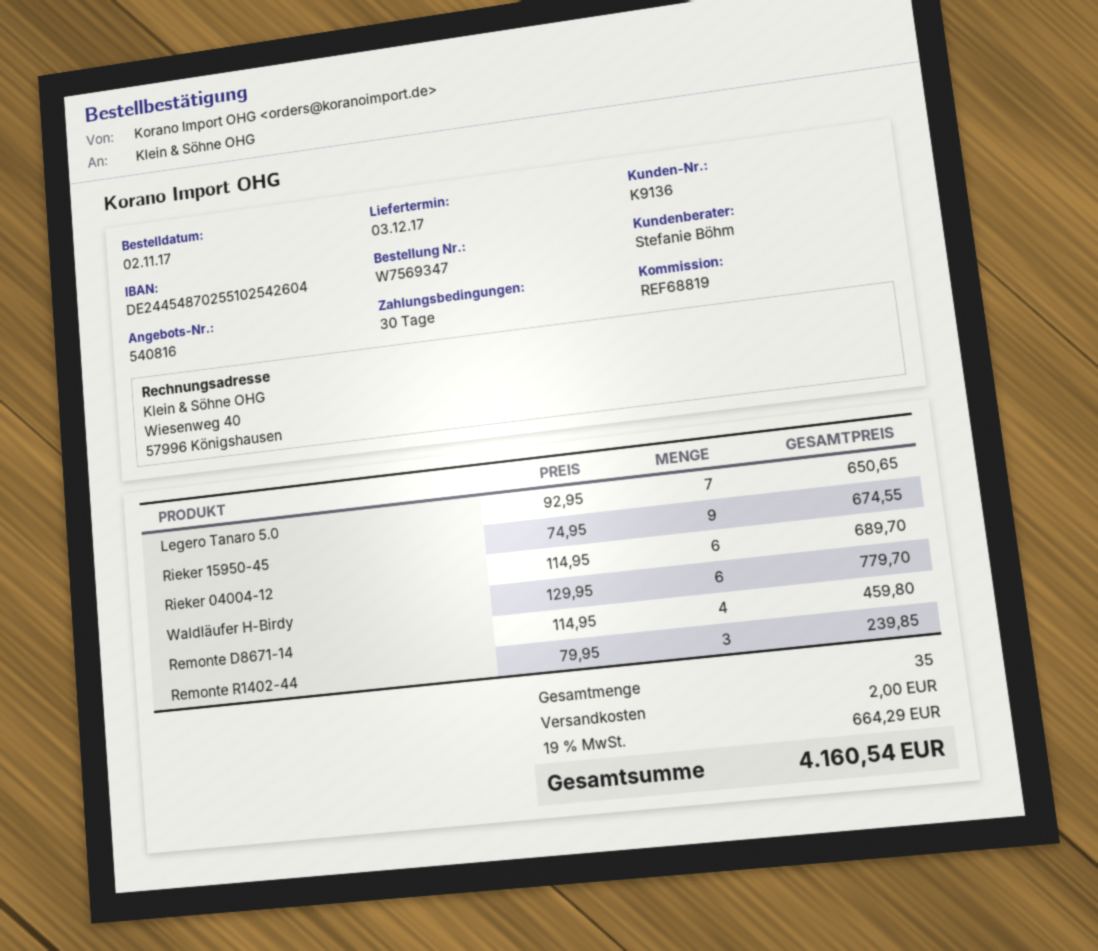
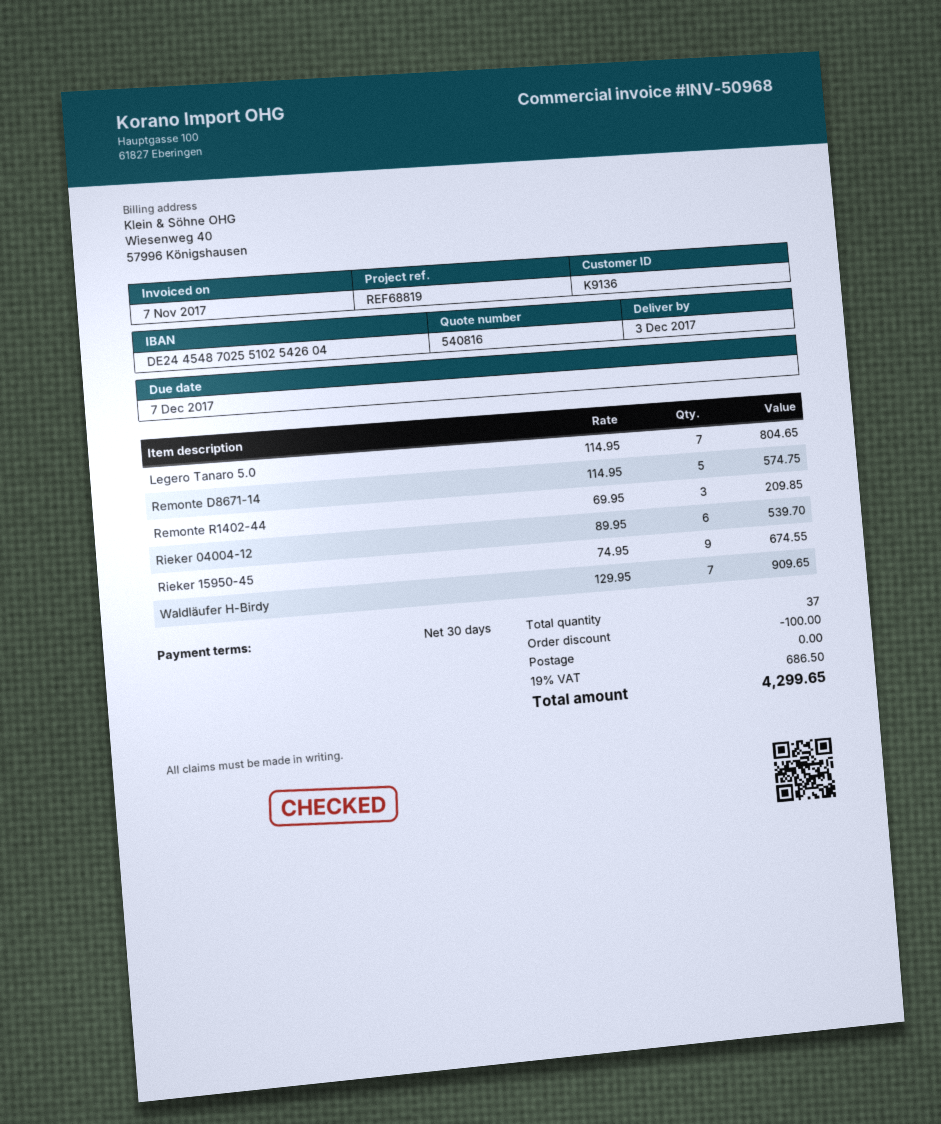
Legero Tanaro 5.0: 7 x 92.95 = 650.65 -> 7 x 114.95 = 804.65
Rieker 04004-12: 6 x 114.95 = 689.70 -> 6 x 89.95 = 539.70
Waldläufer H-Birdy: 6 x 129.95 = 779.70 -> 7 x 129.95 = 909.65
Remonte D8671-14: 4 x 114.95 = 459.80 -> 5 x 114.95 = 574.75
Remonte R1402-44: 3 x 79.95 = 239.85 -> 3 x 69.95 = 209.85
total quantity: 35 -> 37
discount: none -> 100.00
shipping: 2.00 -> 0.00
tax: 19% = 664.29 -> 19% = 686.50
total: 4160.54 -> 4299.65

